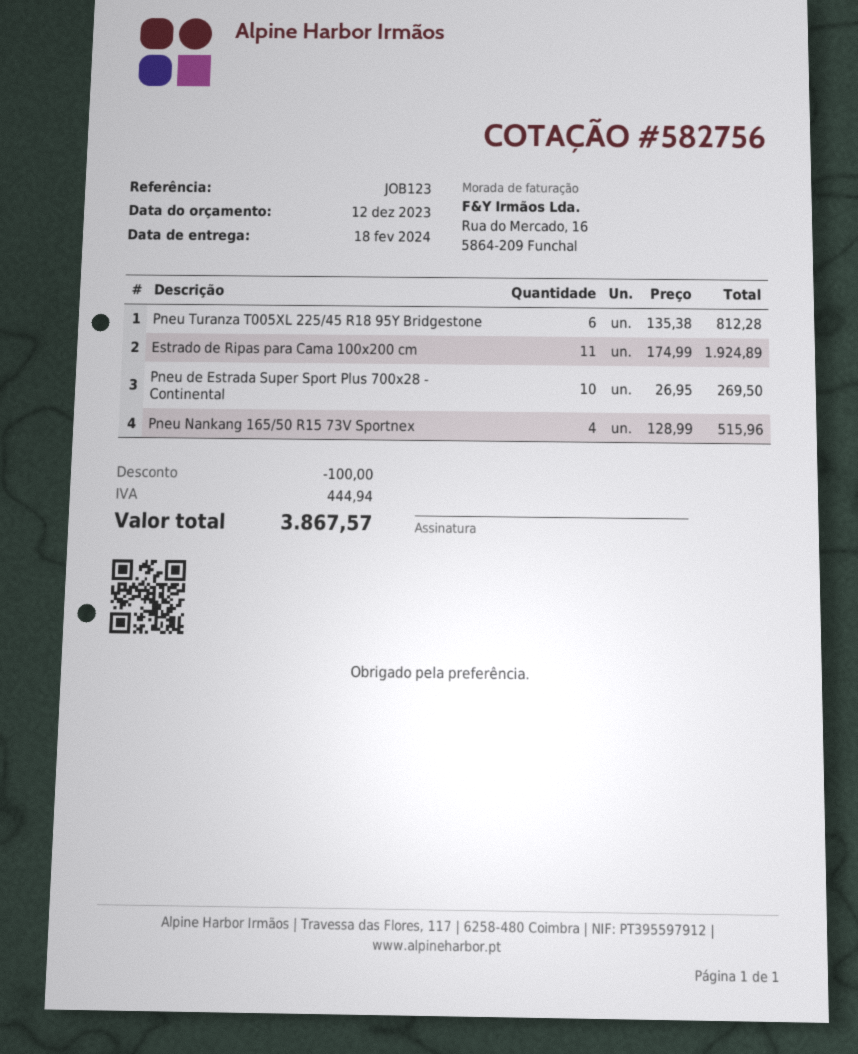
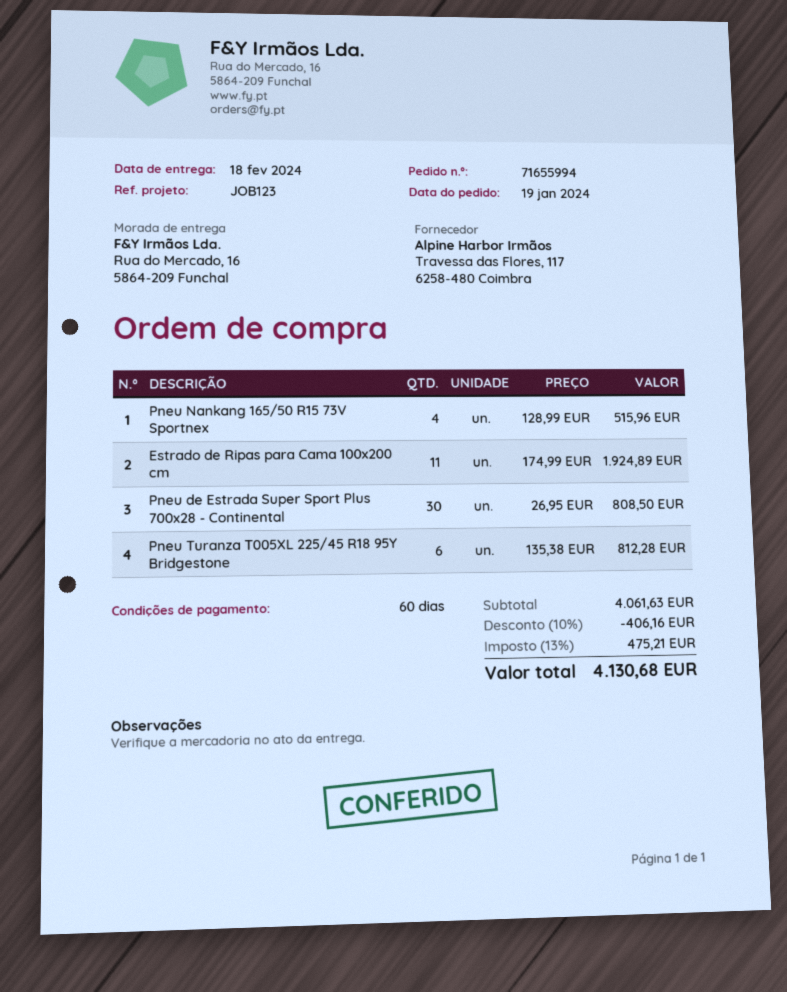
Pneu de Estrada Super Sport Plus 700x28 - Continental: 10 x 26.95 = 269.50 -> 30 x 26.95 = 808.50
discount: 100.00 -> 406.16
tax: 444.94 -> 475.21
total: 3867.57 -> 4130.68

